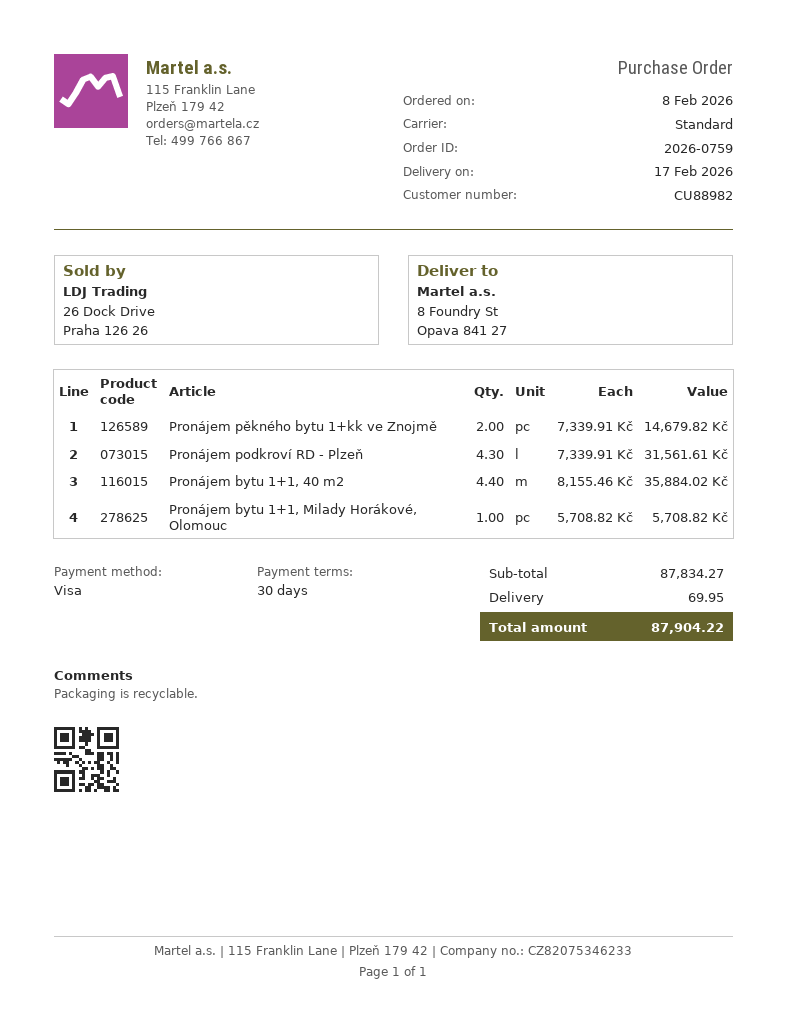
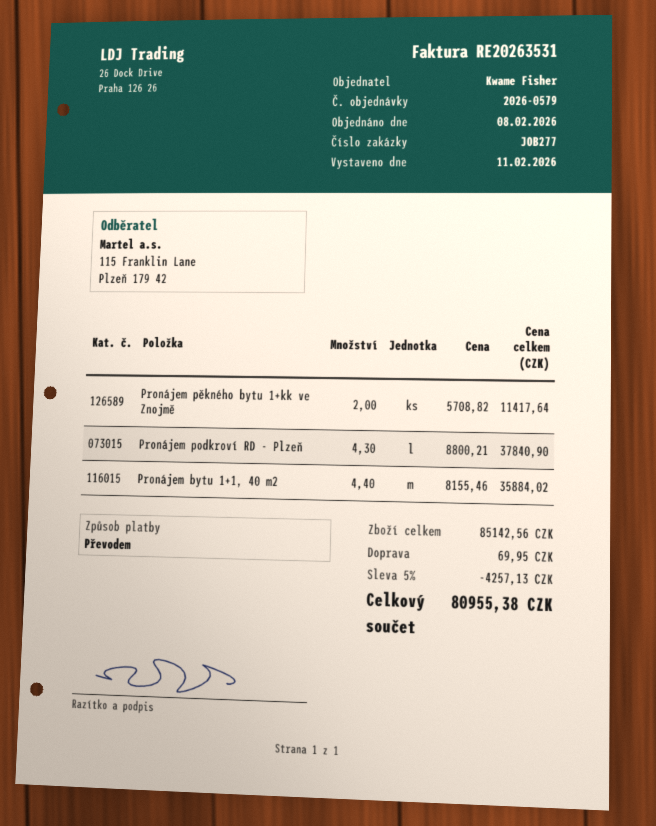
order number: 2026-0759 -> 2026-0579
payment method: Visa -> bank transfer
Pronájem pěkného bytu 1+kk ve Znojmě: 2 x 7339.91 = 14679.82 -> 2 x 5708.82 = 11417.64
Pronájem podkroví RD - Plzeň: 4.3 x 7339.91 = 31561.61 -> 4.3 x 8800.21 = 37840.90
Pronájem bytu 1+1, Milady Horákové, Olomouc: 1 x 5708.82 = 5708.82 -> none
subtotal: 87834.27 -> 85142.56
discount: none -> 5% = 4257.13
total: 87904.22 -> 80955.38

